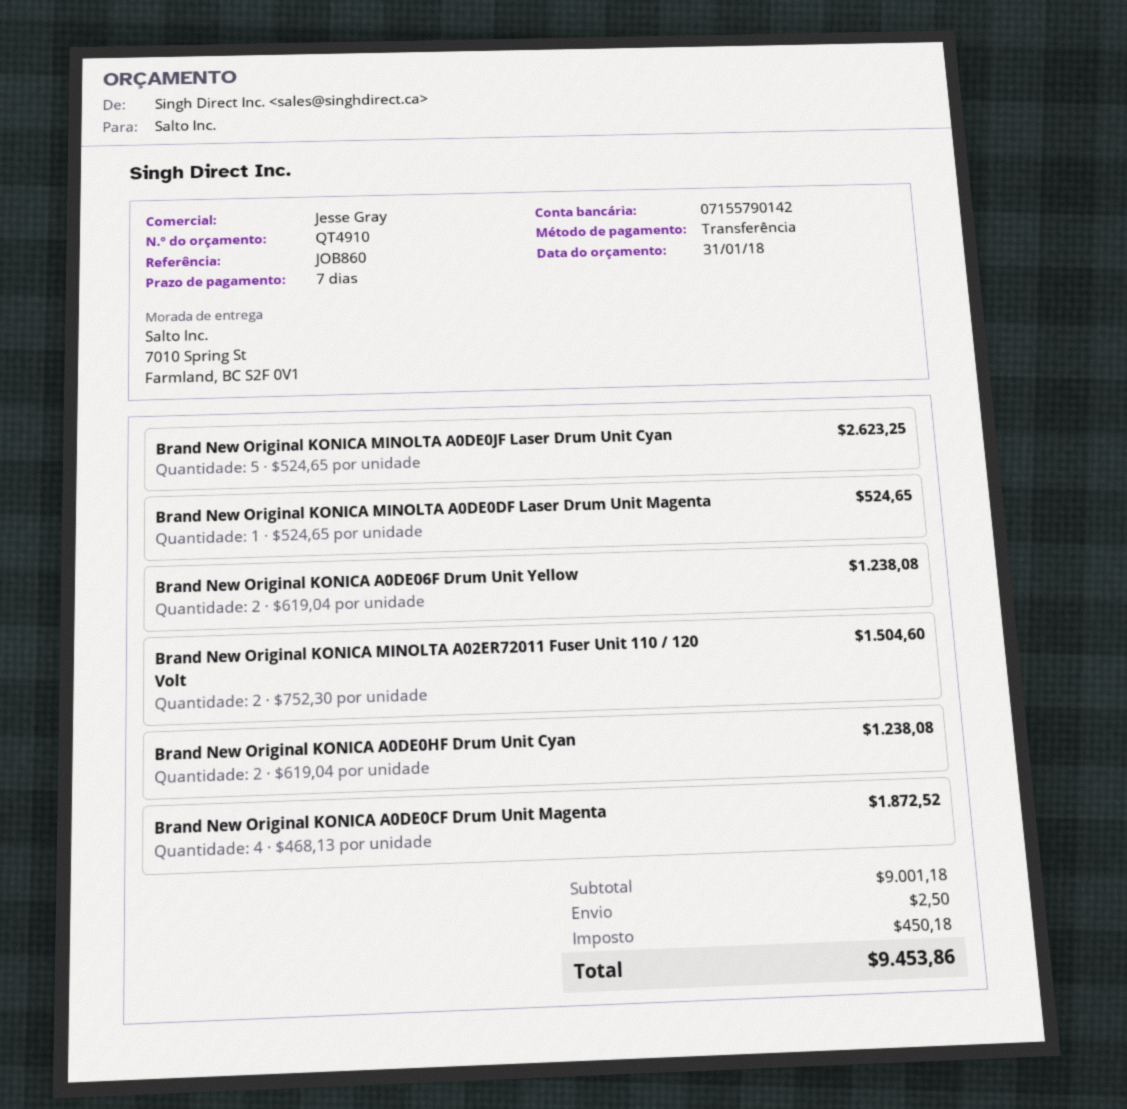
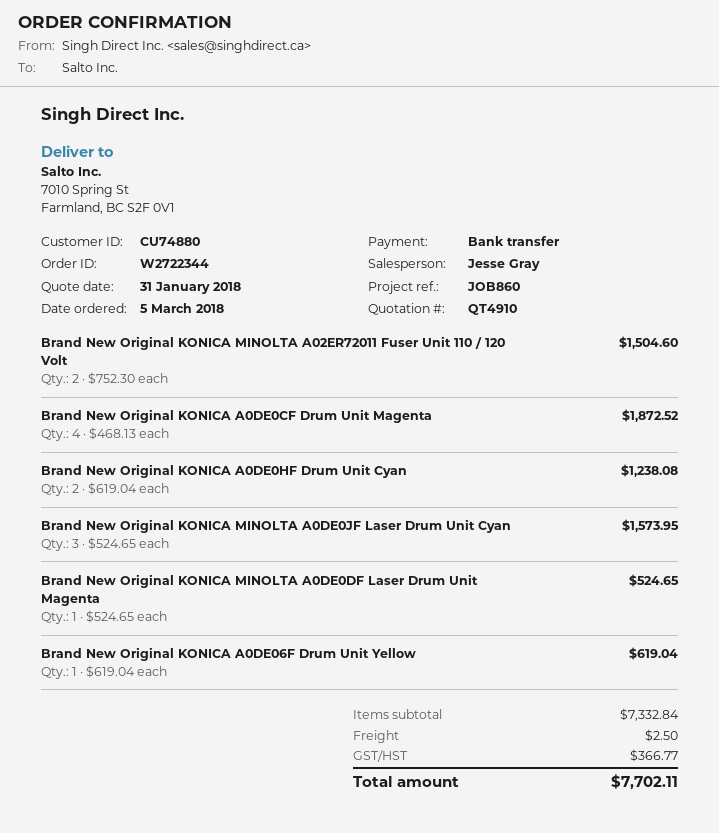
Brand New Original KONICA MINOLTA A0DE0JF Laser Drum Unit Cyan: 5 x 524.65 = 2623.25 -> 3 x 524.65 = 1573.95
Brand New Original KONICA A0DE06F Drum Unit Yellow: 2 x 619.04 = 1238.08 -> 1 x 619.04 = 619.04
subtotal: 9001.18 -> 7332.84
tax: 450.18 -> 366.77
total: 9453.86 -> 7702.11

